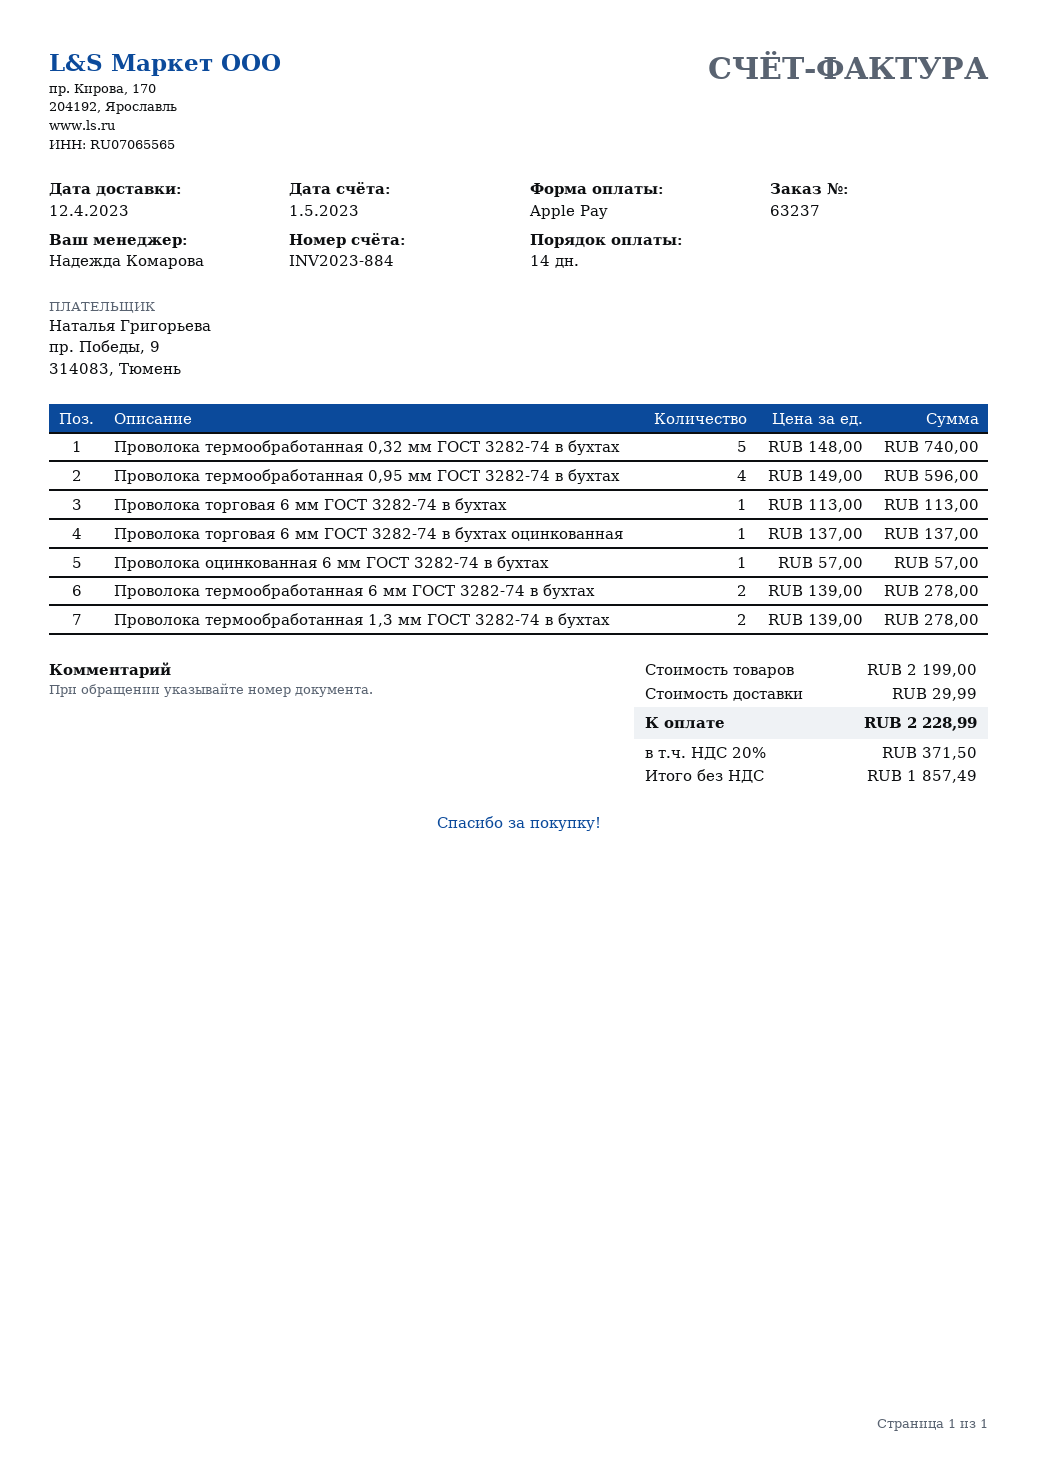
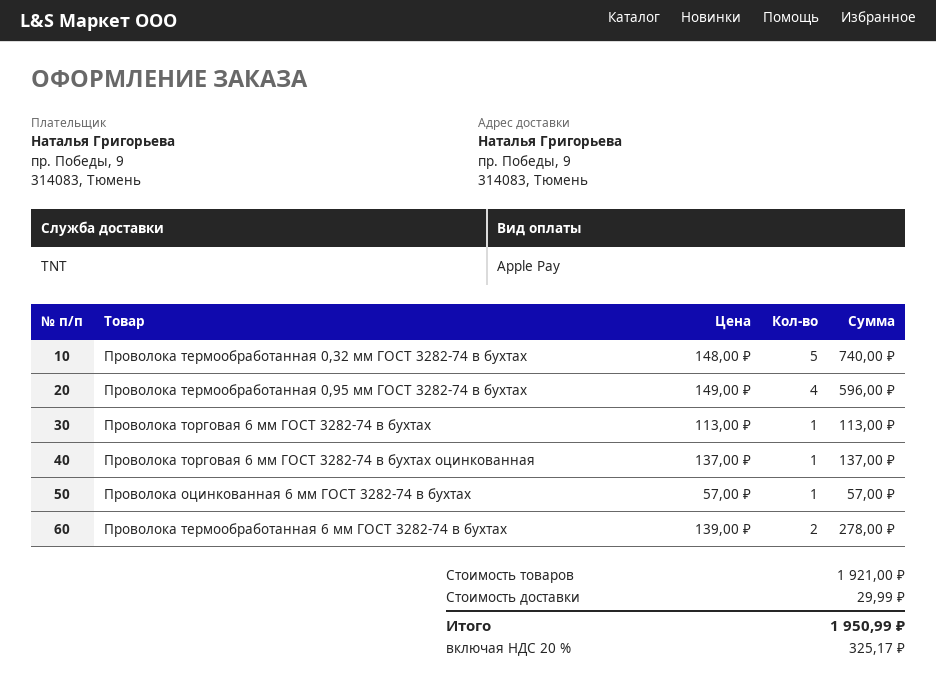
Проволока термообработанная 1,3 мм ГОСТ 3282-74 в бухтах: 2 x 139.00 = 278.00 -> none
subtotal: 2199.00 -> 1921.00
tax: 20% = 371.50 -> 20% = 325.17
total: 2228.99 -> 1950.99

